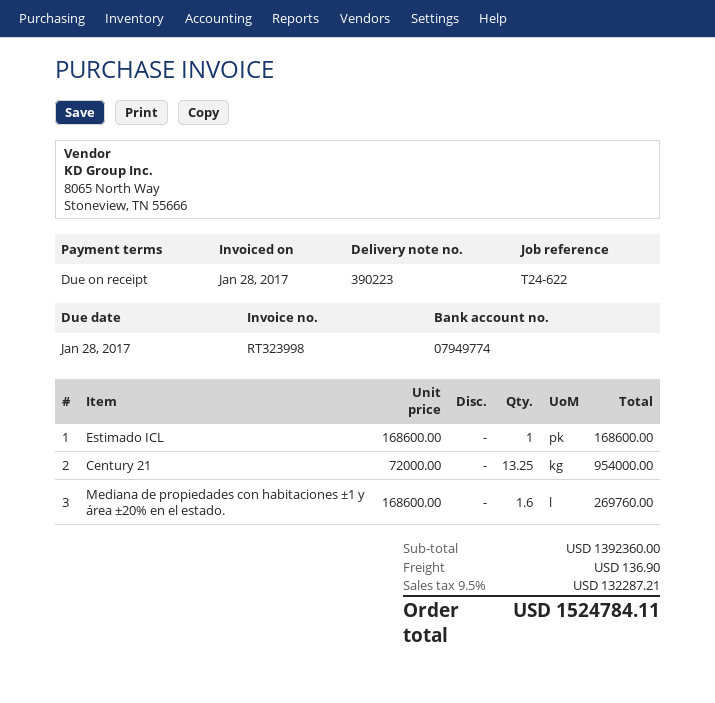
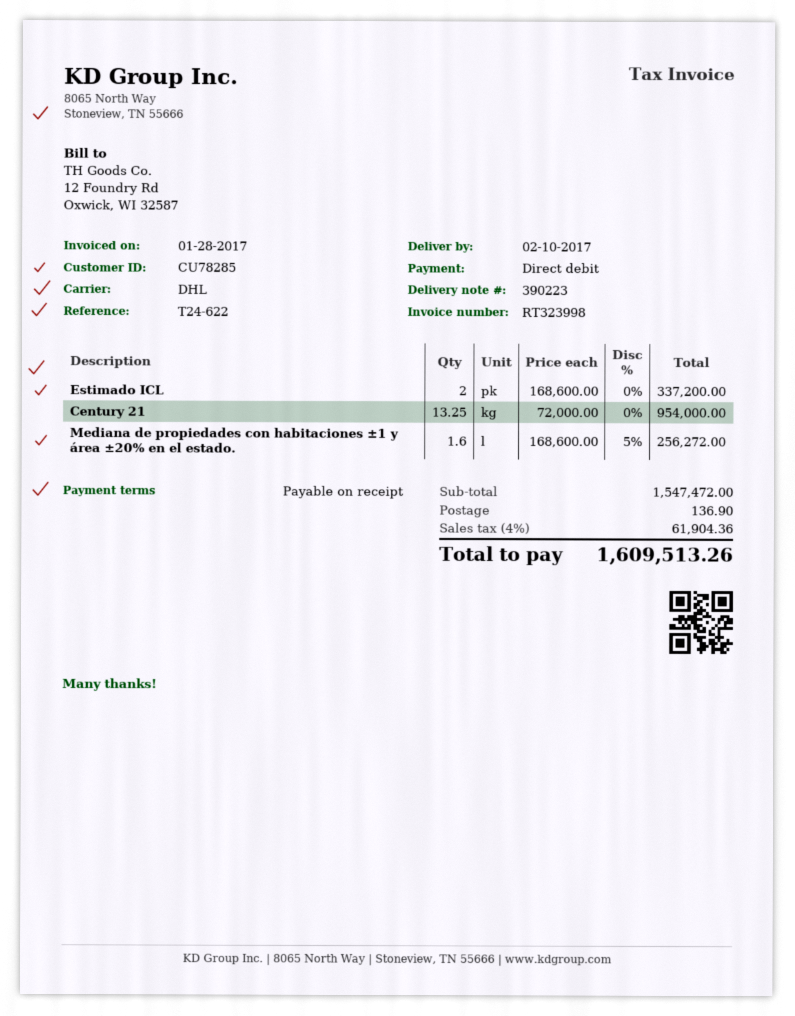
Estimado ICL: 1 x 168600.00 = 168600.00 -> 2 x 168600.00 = 337200.00
Mediana de propiedades con habitaciones ±1 y área ±20% en el estado.: 1.6 x 168600.00 = 269760.00 -> 1.6 x 168600.00 - 5% = 256272.00
subtotal: 1392360.00 -> 1547472.00
tax: 9.5% = 132287.21 -> 4% = 61904.36
total: 1524784.11 -> 1609513.26

